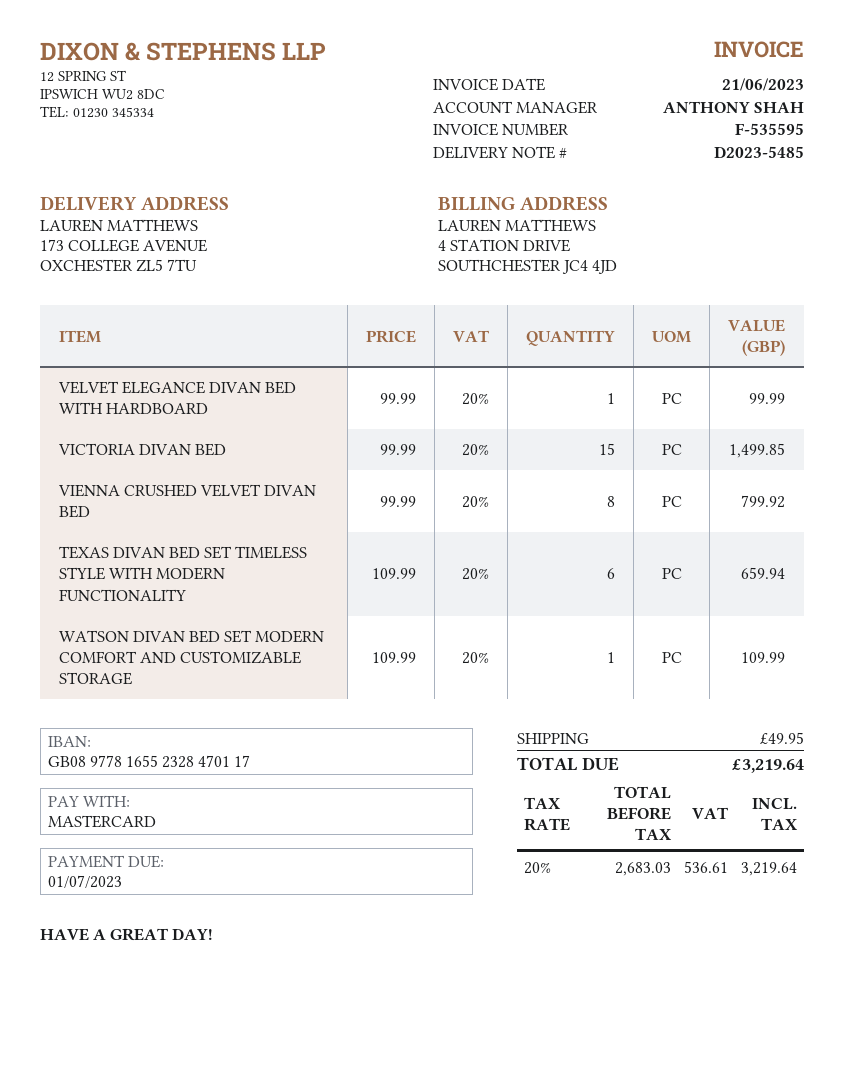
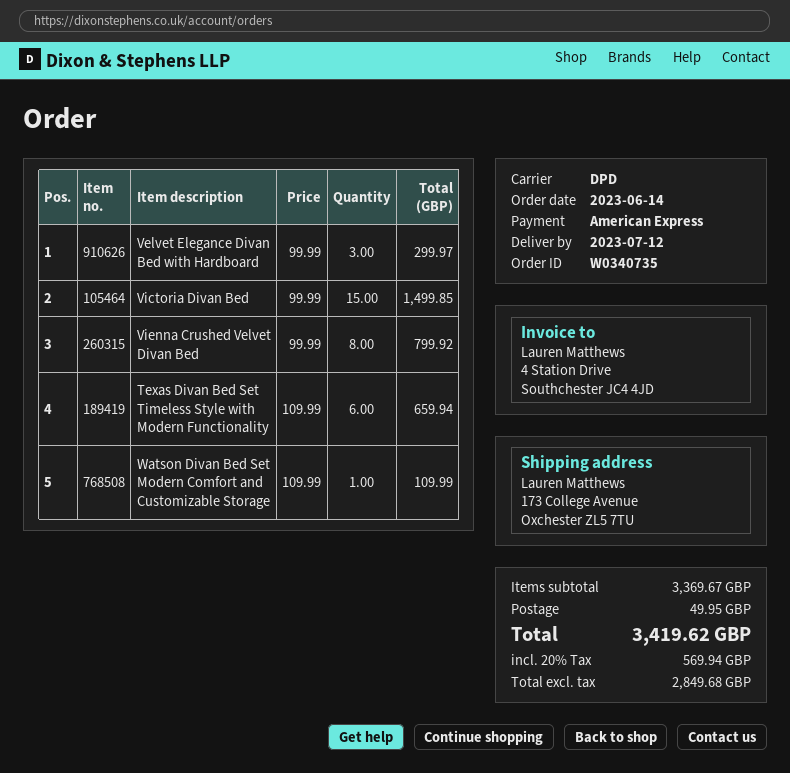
payment method: Mastercard -> American Express
VELVET ELEGANCE DIVAN BED WITH HARDBOARD: 1 x 99.99 = 99.99 -> 3 x 99.99 = 299.97
net: 2683.03 -> 2849.68
tax: 20% = 536.61 -> 20% = 569.94
total: 3219.64 -> 3419.62

